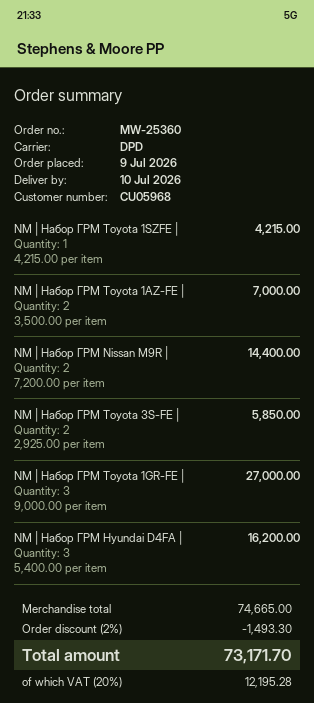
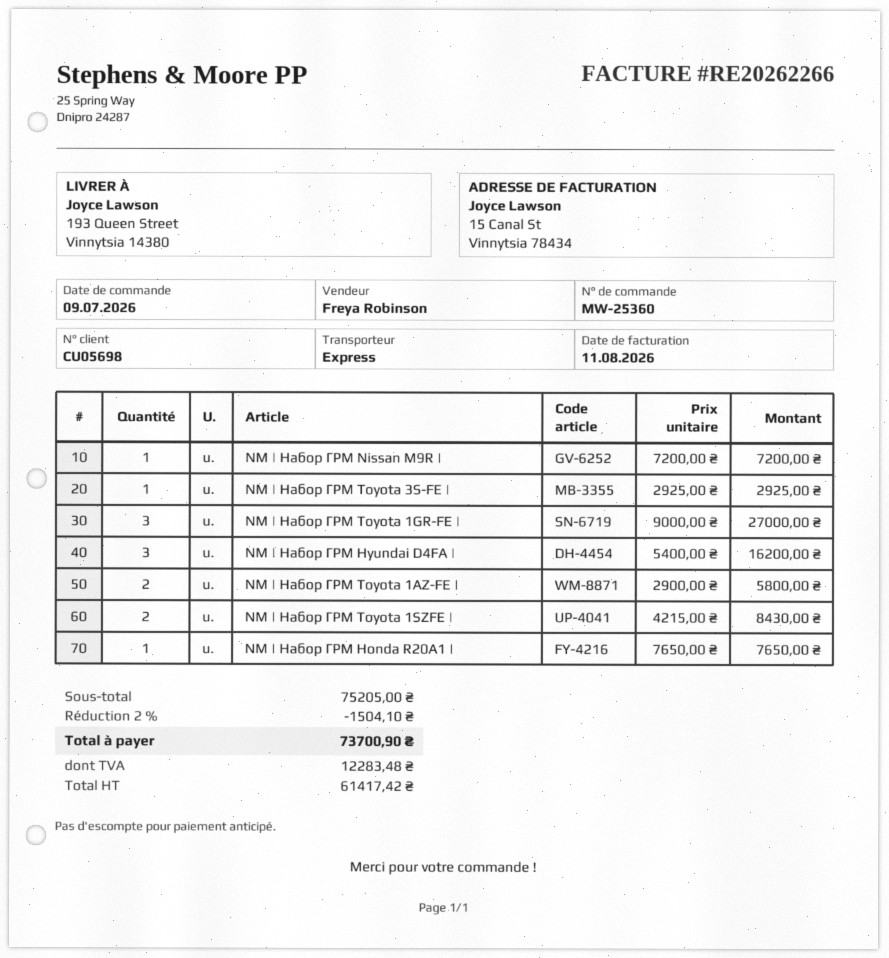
customer number: CU05968 -> CU05698
shipping method: DPD -> express
NM | Набор ГРМ Toyota 1SZFE |: 1 x 4215.00 = 4215.00 -> 2 x 4215.00 = 8430.00
NM | Набор ГРМ Toyota 1AZ-FE |: 2 x 3500.00 = 7000.00 -> 2 x 2900.00 = 5800.00
NM | Набор ГРМ Nissan M9R |: 2 x 7200.00 = 14400.00 -> 1 x 7200.00 = 7200.00
NM | Набор ГРМ Toyota 3S-FE |: 2 x 2925.00 = 5850.00 -> 1 x 2925.00 = 2925.00
NM | Набор ГРМ Honda R20A1 |: none -> 1 x 7650.00 = 7650.00
subtotal: 74665.00 -> 75205.00
discount: 2% = 1493.30 -> 2% = 1504.10
tax: 12195.28 -> 12283.48
total: 73171.70 -> 73700.90

